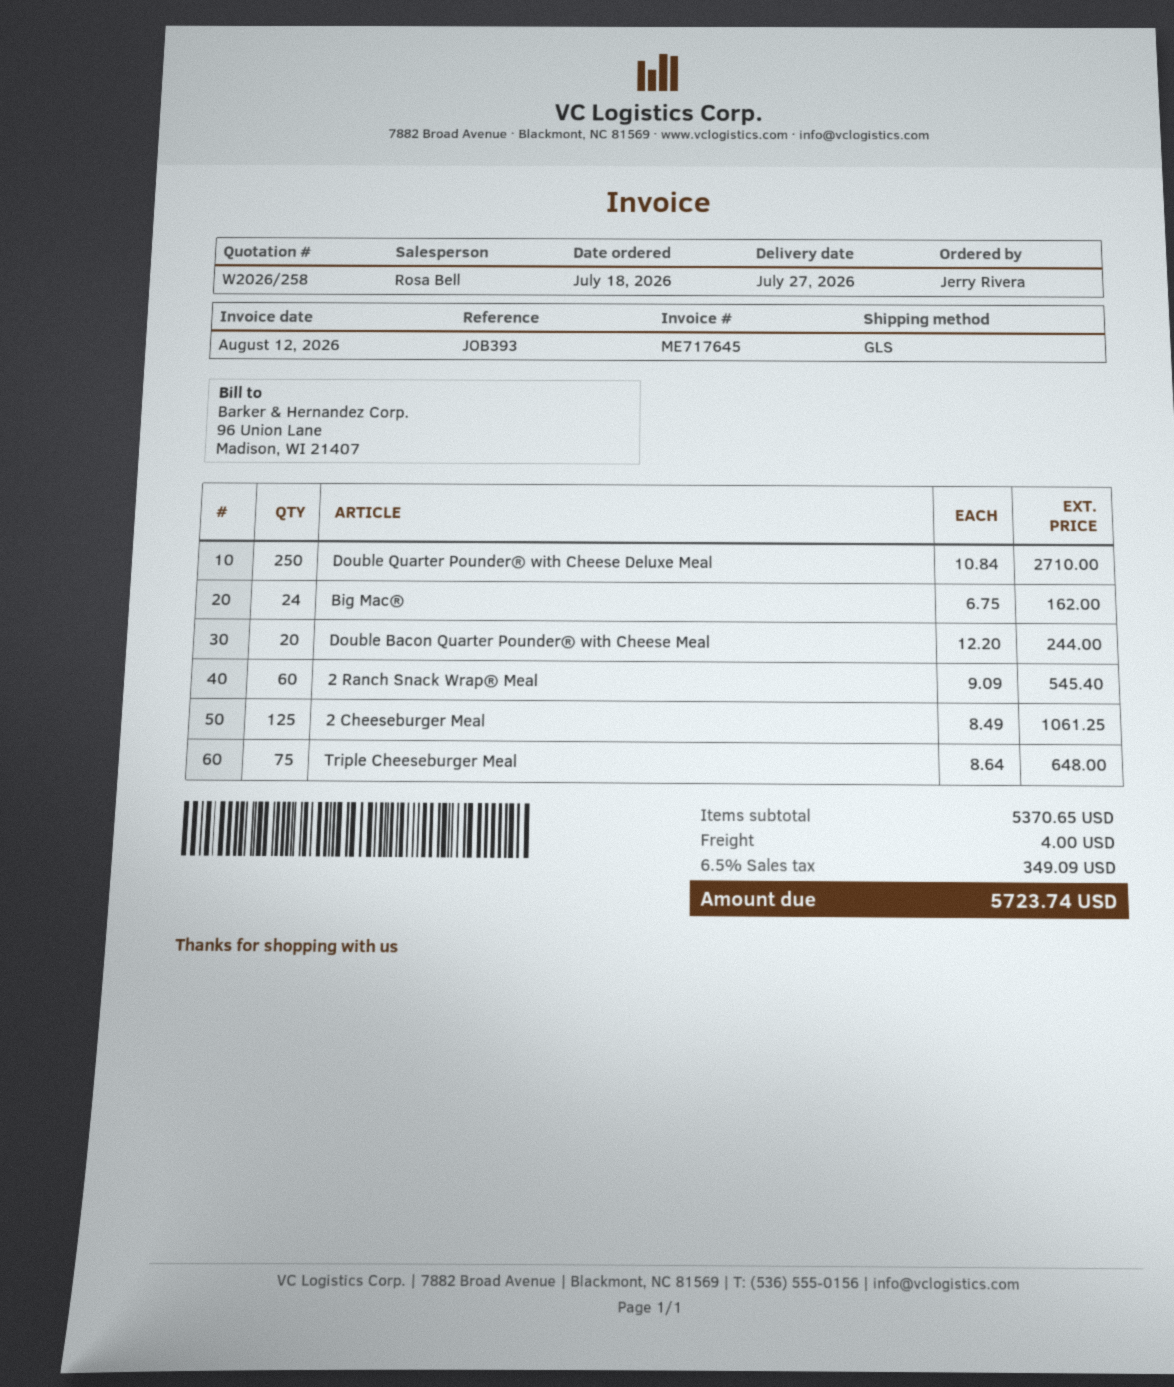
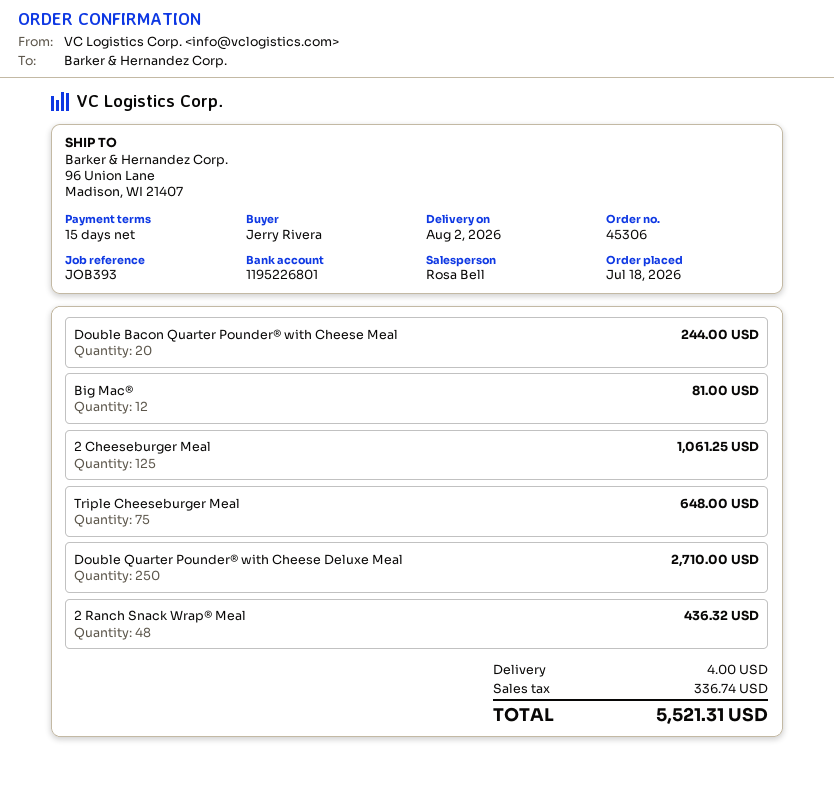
delivery date: 2026-07-27 -> 2026-08-02
Big Mac®: 24 for 162.00 -> 12 for 81.00
2 Ranch Snack Wrap® Meal: 60 for 545.40 -> 48 for 436.32
tax: 349.09 -> 336.74
total: 5723.74 -> 5521.31

